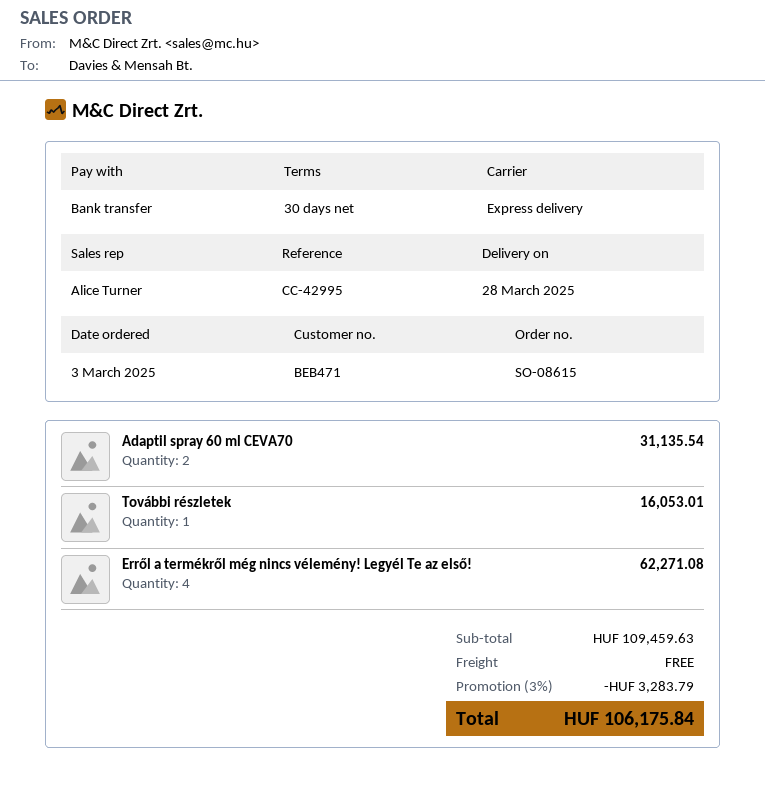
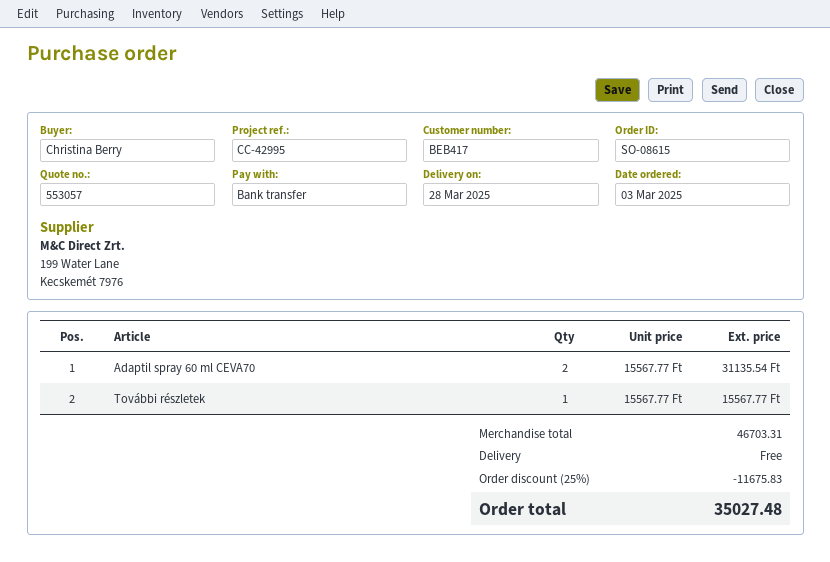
customer number: BEB471 -> BEB417
További részletek: 1 for 16053.01 -> 1 for 15567.77
Erről a termékről még nincs vélemény! Legyél Te az első!: 4 for 62271.08 -> none
subtotal: 109459.63 -> 46703.31
discount: 3% = 3283.79 -> 25% = 11675.83
total: 106175.84 -> 35027.48

